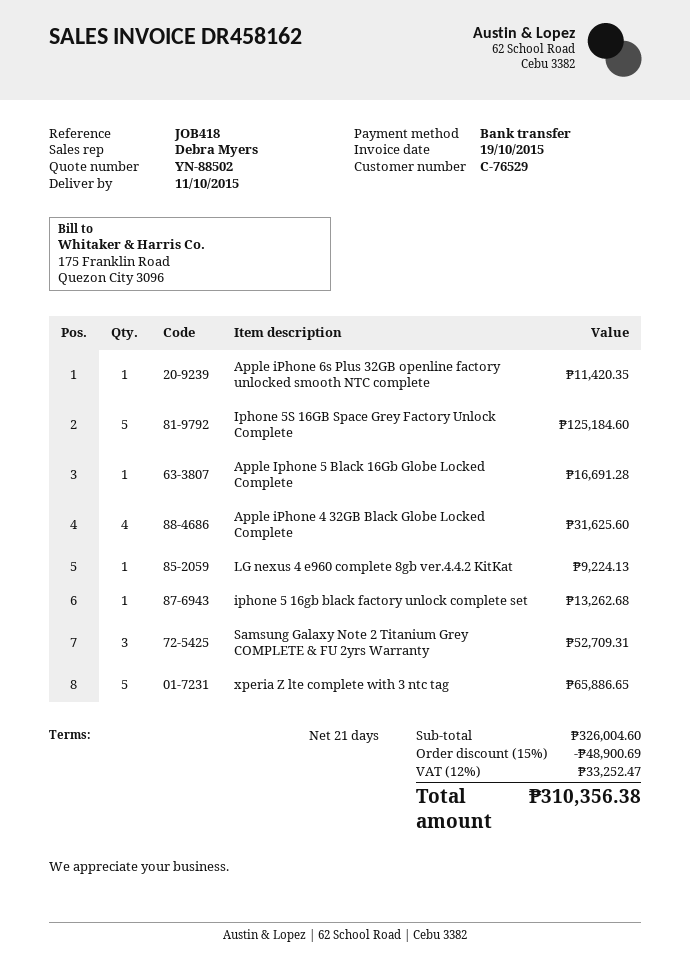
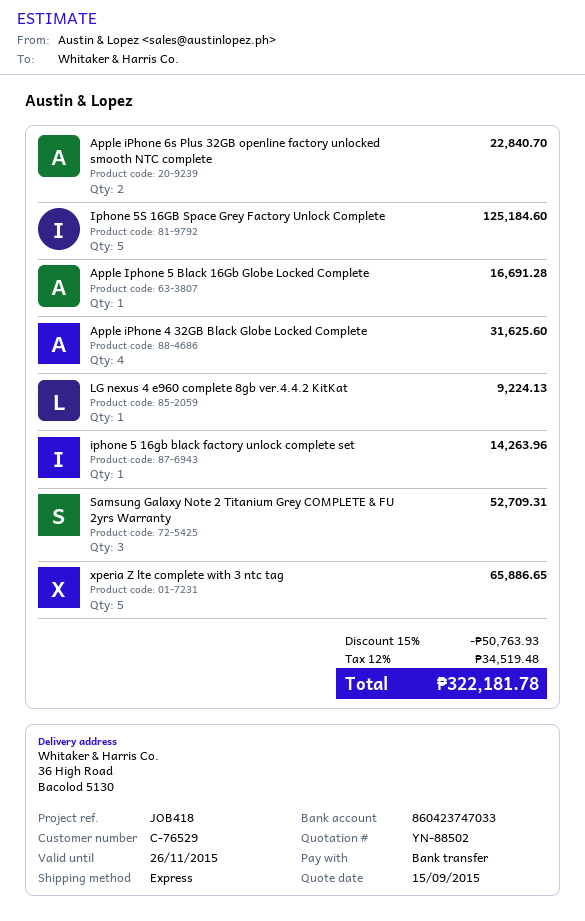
Apple iPhone 6s Plus 32GB openline factory unlocked smooth NTC complete: 1 for 11420.35 -> 2 for 22840.70
iphone 5 16gb black factory unlock complete set: 1 for 13262.68 -> 1 for 14263.96
discount: 15% = 48900.69 -> 15% = 50763.93
tax: 12% = 33252.47 -> 12% = 34519.48
total: 310356.38 -> 322181.78

